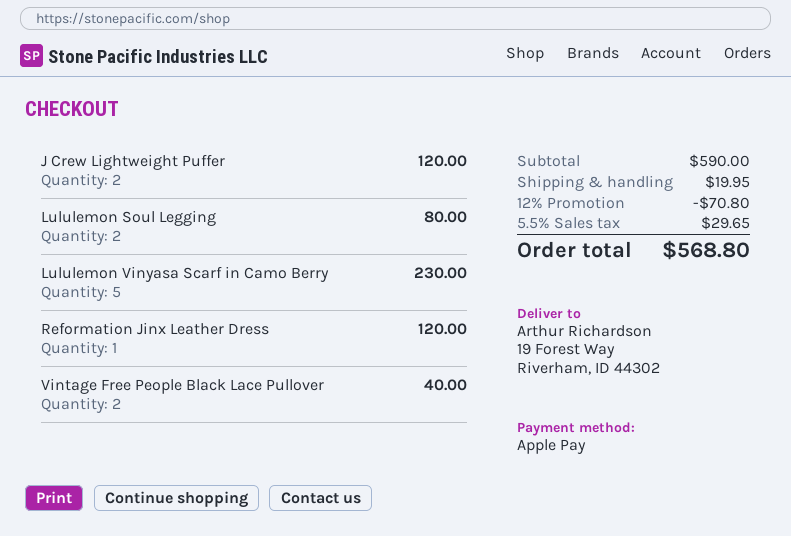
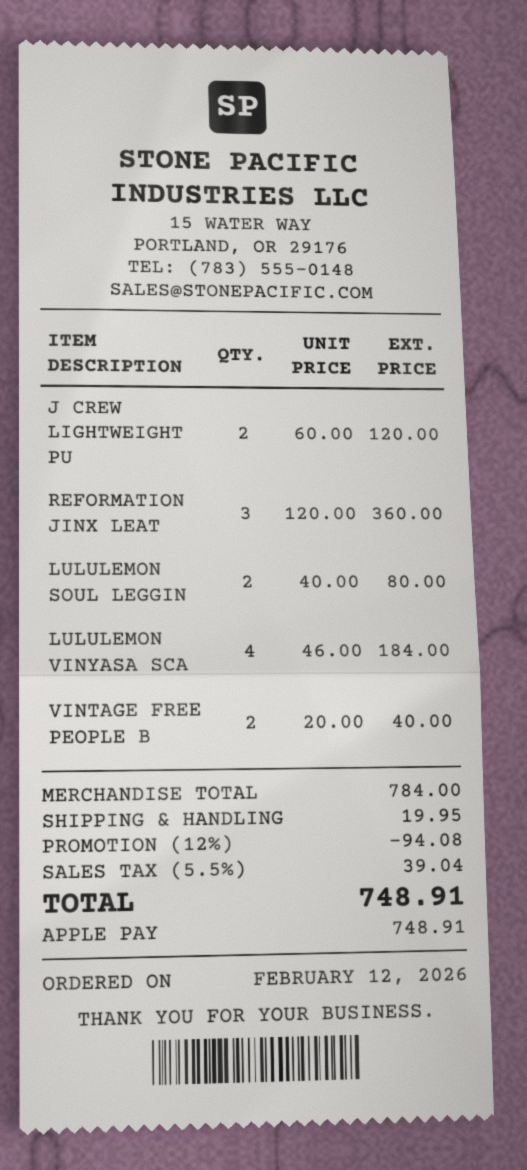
Lululemon Vinyasa Scarf in Camo Berry: 5 for 230.00 -> 4 for 184.00
Reformation Jinx Leather Dress: 1 for 120.00 -> 3 for 360.00
subtotal: 590.00 -> 784.00
discount: 12% = 70.80 -> 12% = 94.08
tax: 5.5% = 29.65 -> 5.5% = 39.04
total: 568.80 -> 748.91

